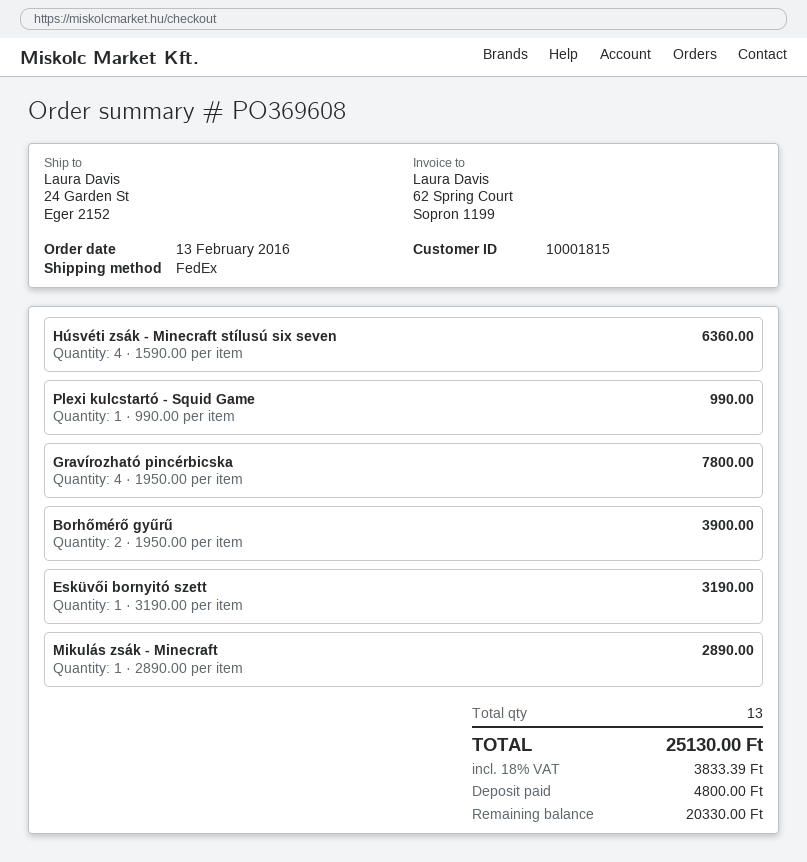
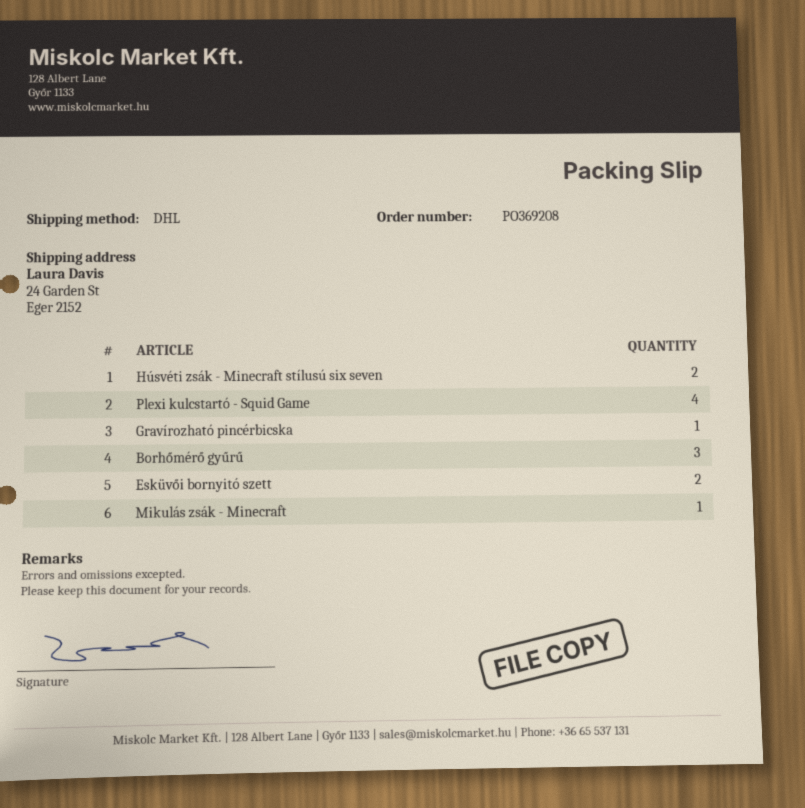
order number: PO369608 -> PO369208
shipping method: FedEx -> DHL
Húsvéti zsák - Minecraft stílusú six seven: 4 -> 2
Plexi kulcstartó - Squid Game: 1 -> 4
Gravírozható pincérbicska: 4 -> 1
Borhőmérő gyűrű: 2 -> 3
Esküvői bornyitó szett: 1 -> 2

